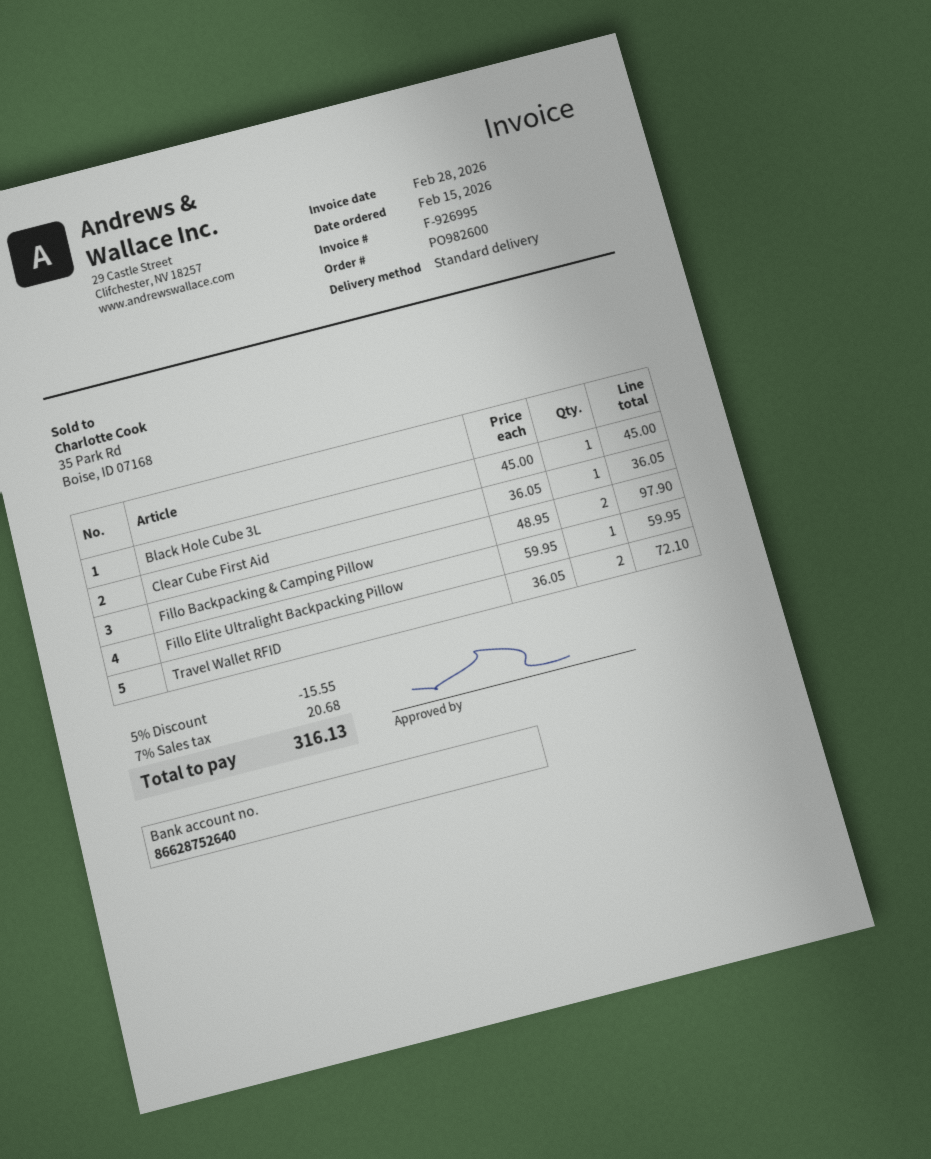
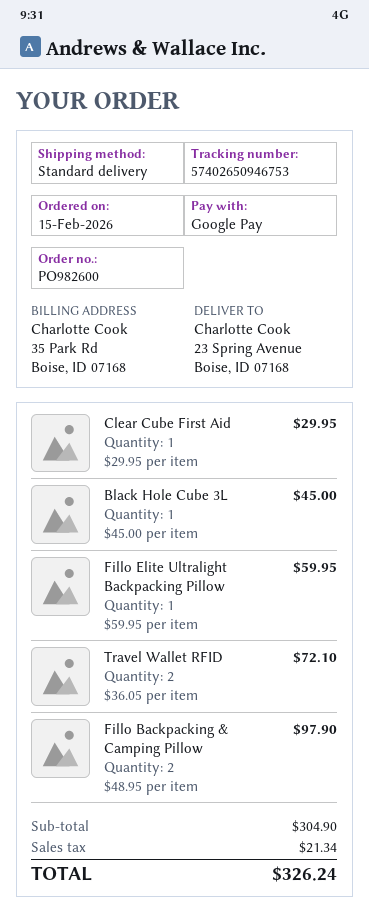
Clear Cube First Aid: 1 x 36.05 = 36.05 -> 1 x 29.95 = 29.95
discount: 5% = 15.55 -> none
tax: 20.68 -> 21.34
total: 316.13 -> 326.24

